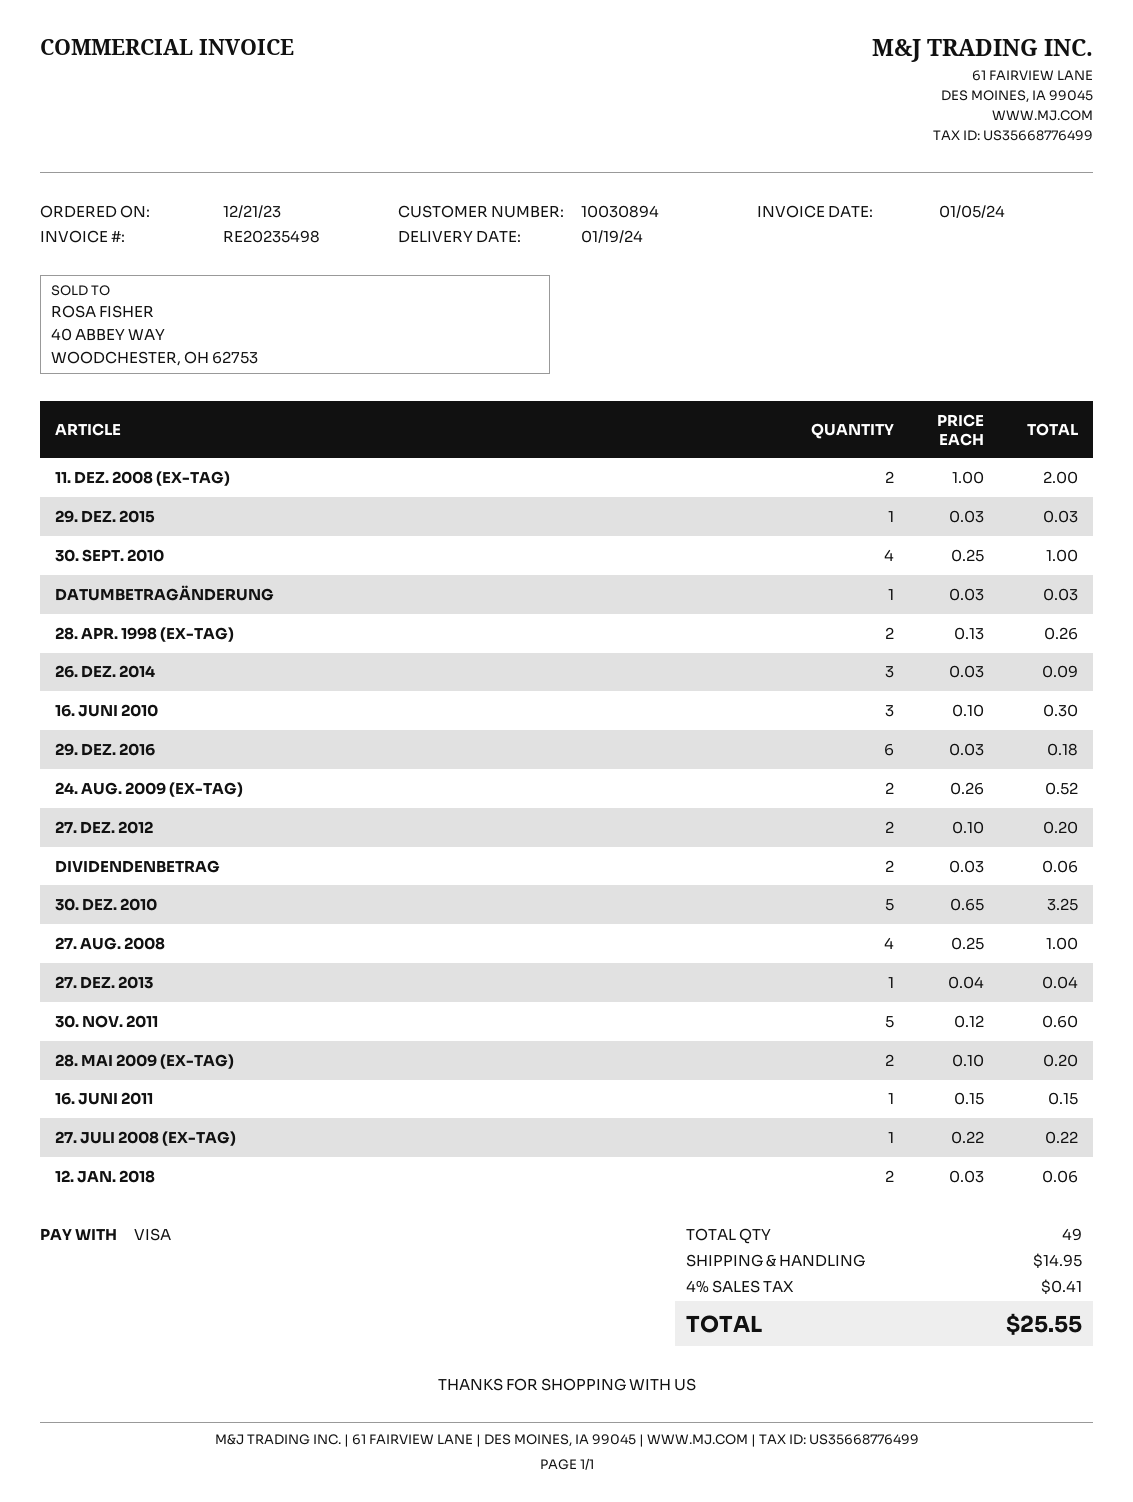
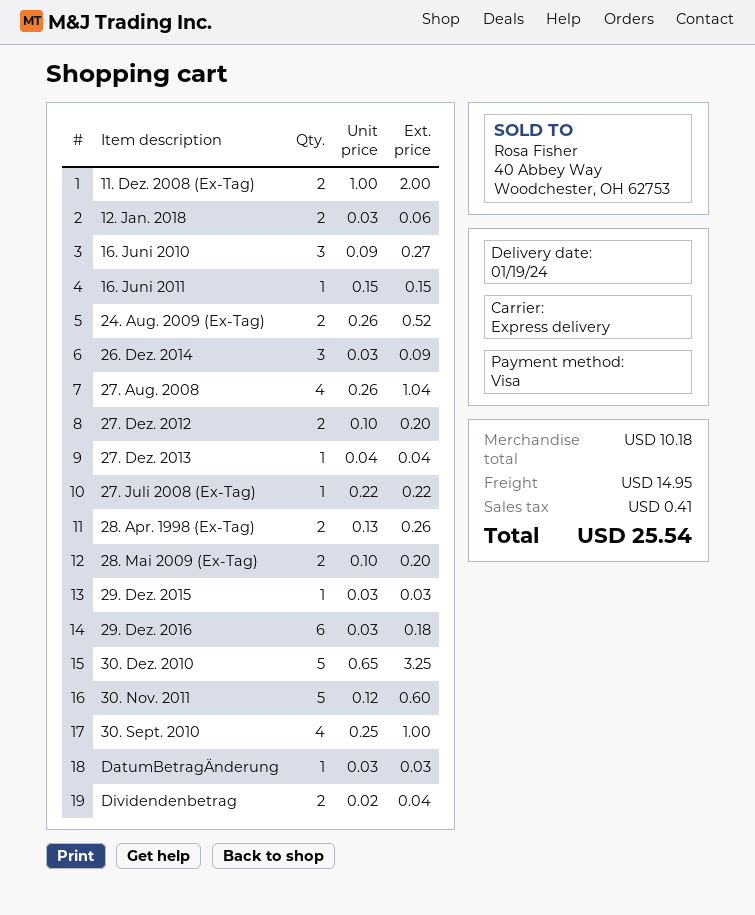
16. JUNI 2010: 3 x 0.10 = 0.30 -> 3 x 0.09 = 0.27
DIVIDENDENBETRAG: 2 x 0.03 = 0.06 -> 2 x 0.02 = 0.04
27. AUG. 2008: 4 x 0.25 = 1.00 -> 4 x 0.26 = 1.04
total: 25.55 -> 25.54

